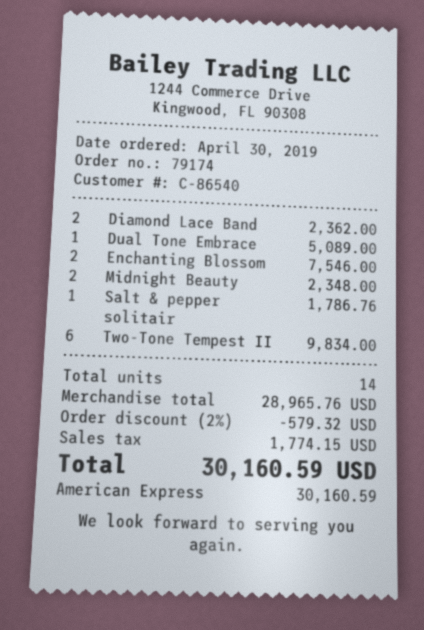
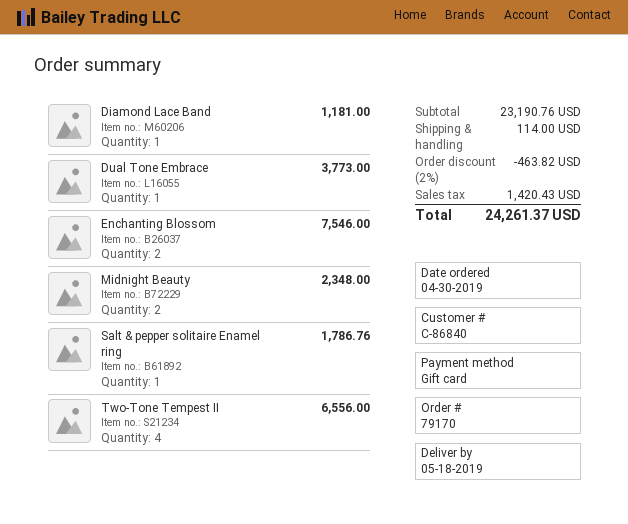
order number: 79174 -> 79170
customer number: C-86540 -> C-86840
payment method: American Express -> gift card
Diamond Lace Band: 2 for 2362.00 -> 1 for 1181.00
Dual Tone Embrace: 1 for 5089.00 -> 1 for 3773.00
Two-Tone Tempest II: 6 for 9834.00 -> 4 for 6556.00
subtotal: 28965.76 -> 23190.76
discount: 2% = 579.32 -> 2% = 463.82
shipping: none -> 114.00
tax: 1774.15 -> 1420.43
total: 30160.59 -> 24261.37

